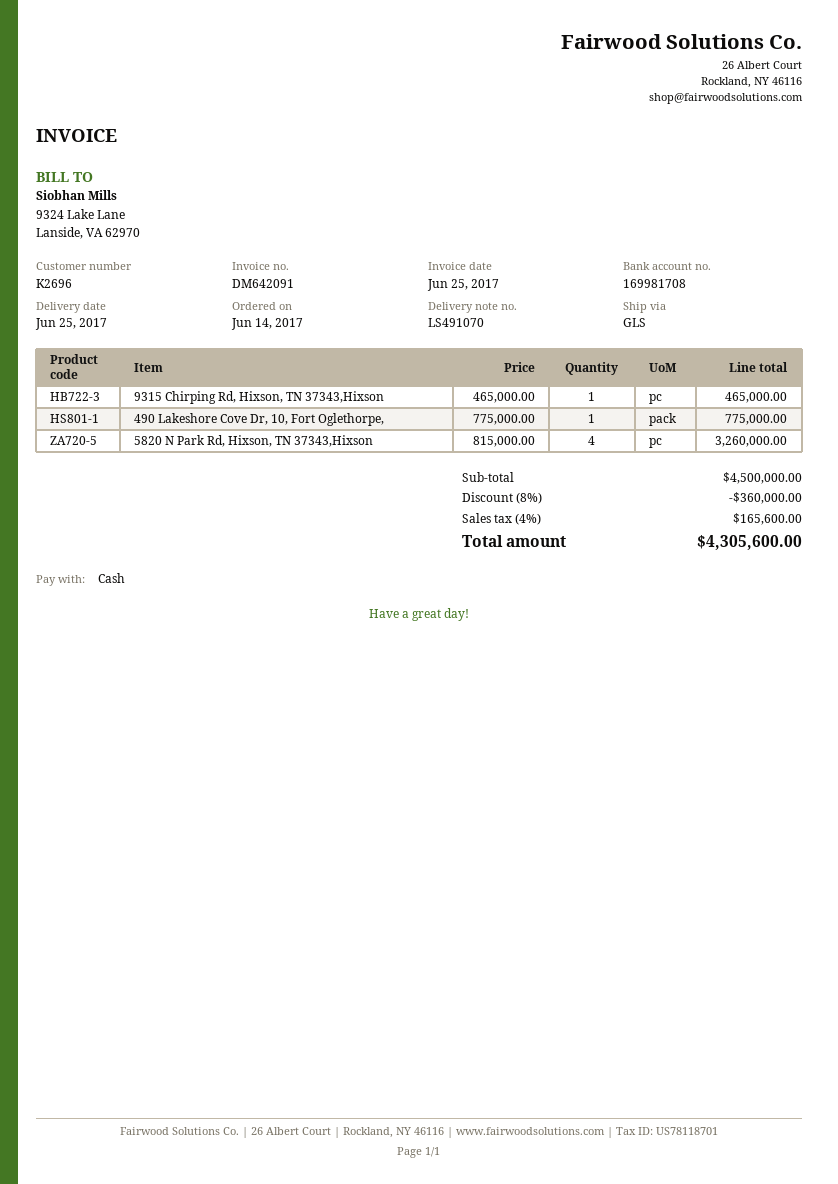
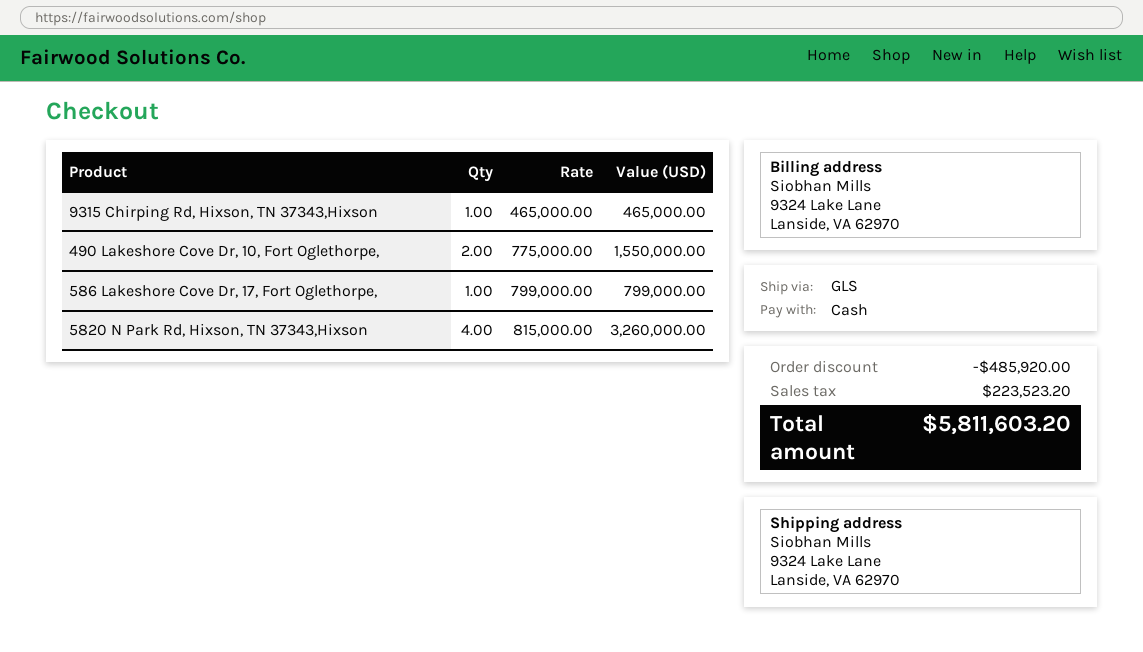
490 Lakeshore Cove Dr, 10, Fort Oglethorpe,: 1 x 775000.00 = 775000.00 -> 2 x 775000.00 = 1550000.00
586 Lakeshore Cove Dr, 17, Fort Oglethorpe,: none -> 1 x 799000.00 = 799000.00
discount: 360000.00 -> 485920.00
tax: 165600.00 -> 223523.20
total: 4305600.00 -> 5811603.20

